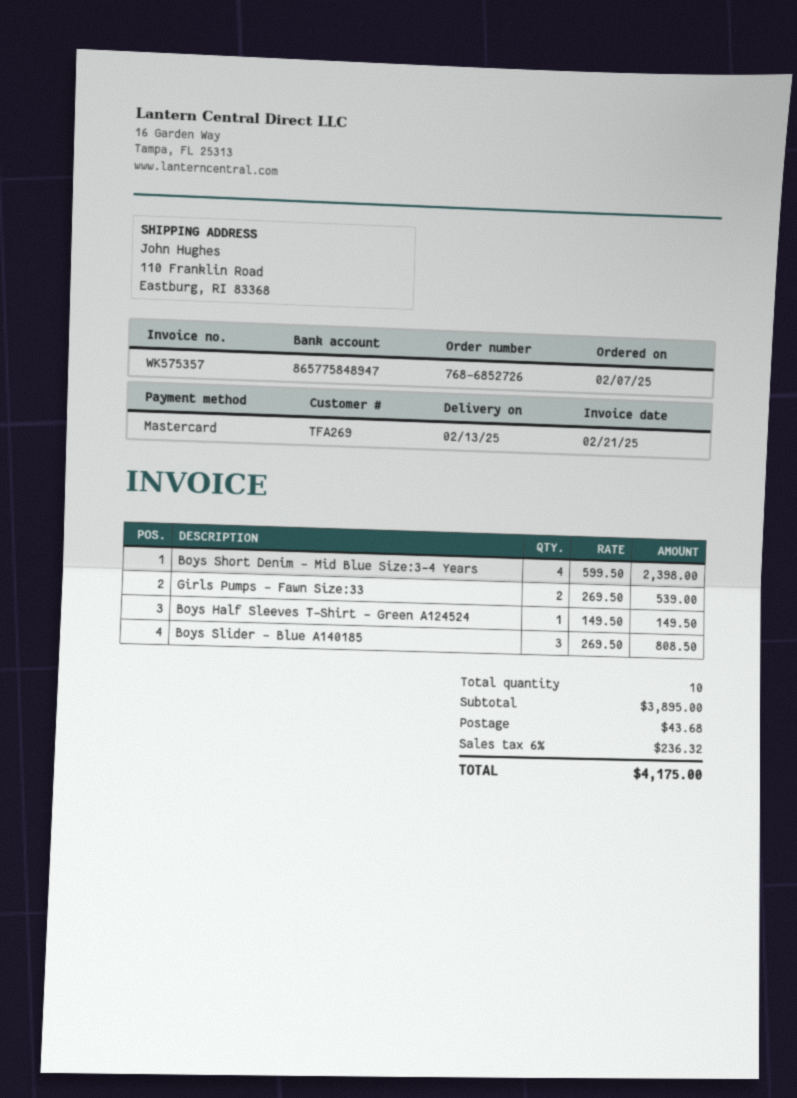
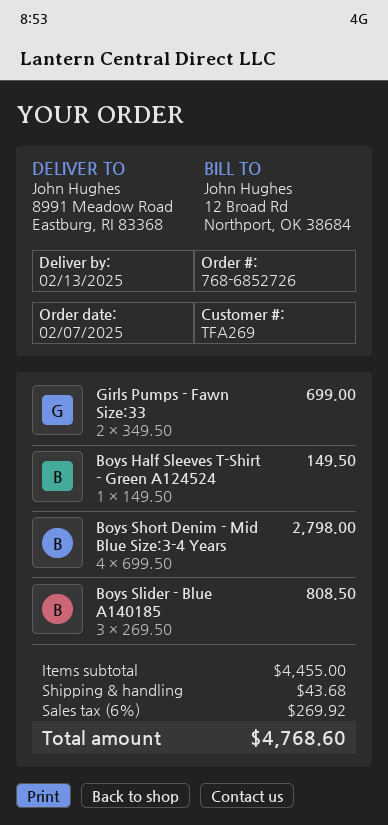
ship to: 110 Franklin Road, Eastburg, RI 83368 -> 8991 Meadow Road, Eastburg, RI 83368
Boys Short Denim - Mid Blue Size:3-4 Years: 4 x 599.50 = 2398.00 -> 4 x 699.50 = 2798.00
Girls Pumps - Fawn Size:33: 2 x 269.50 = 539.00 -> 2 x 349.50 = 699.00
subtotal: 3895.00 -> 4455.00
tax: 6% = 236.32 -> 6% = 269.92
total: 4175.00 -> 4768.60

